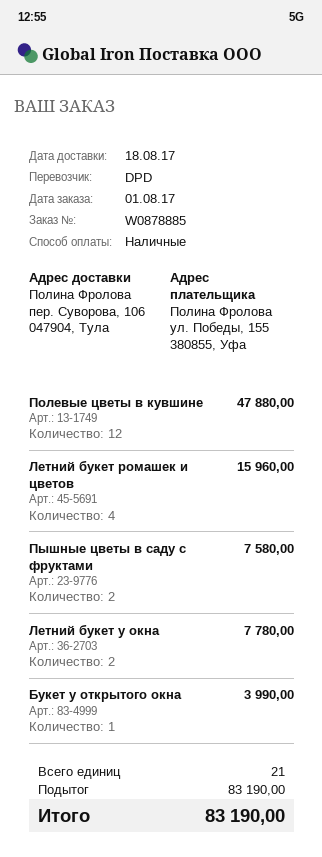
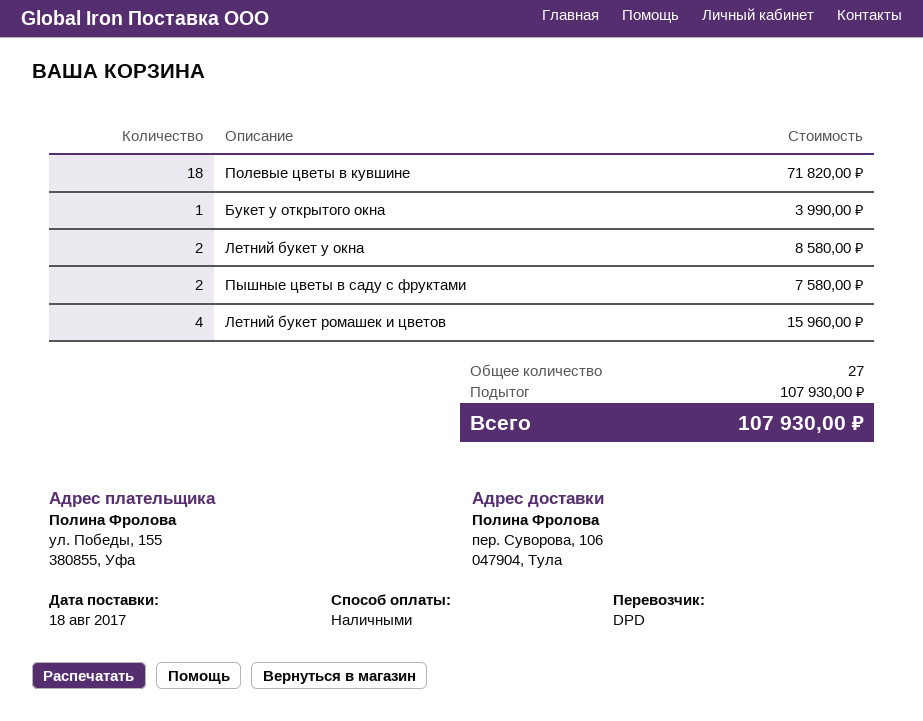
Полевые цветы в кувшине: 12 for 47880.00 -> 18 for 71820.00
Летний букет у окна: 2 for 7780.00 -> 2 for 8580.00
total quantity: 21 -> 27
subtotal: 83190.00 -> 107930.00
total: 83190.00 -> 107930.00

